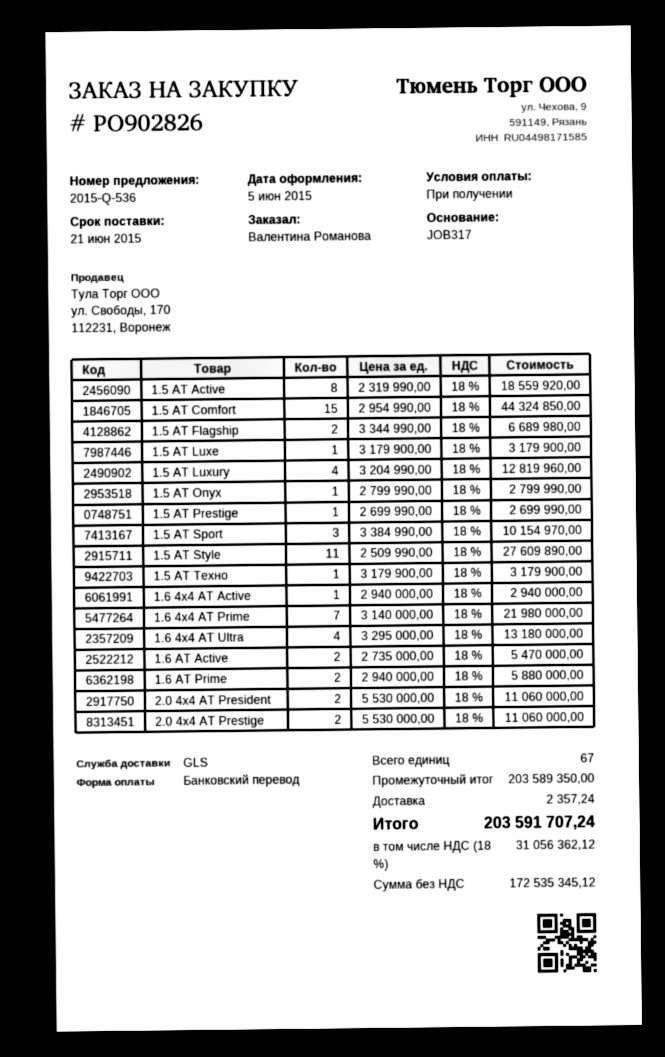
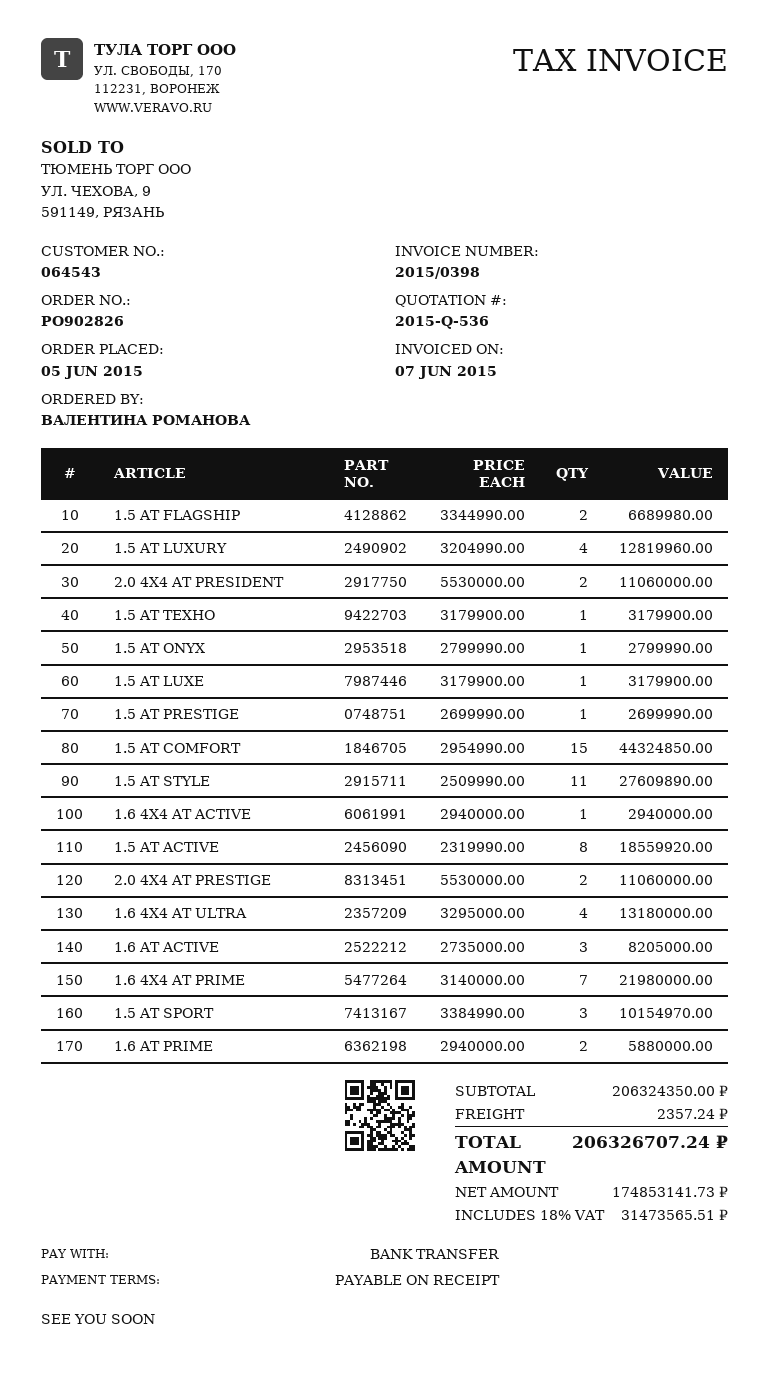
1.6 AT Active: 2 x 2735000.00 = 5470000.00 -> 3 x 2735000.00 = 8205000.00
subtotal: 203589350.00 -> 206324350.00
net: 172535345.12 -> 174853141.73
tax: 18% = 31056362.12 -> 18% = 31473565.51
total: 203591707.24 -> 206326707.24

